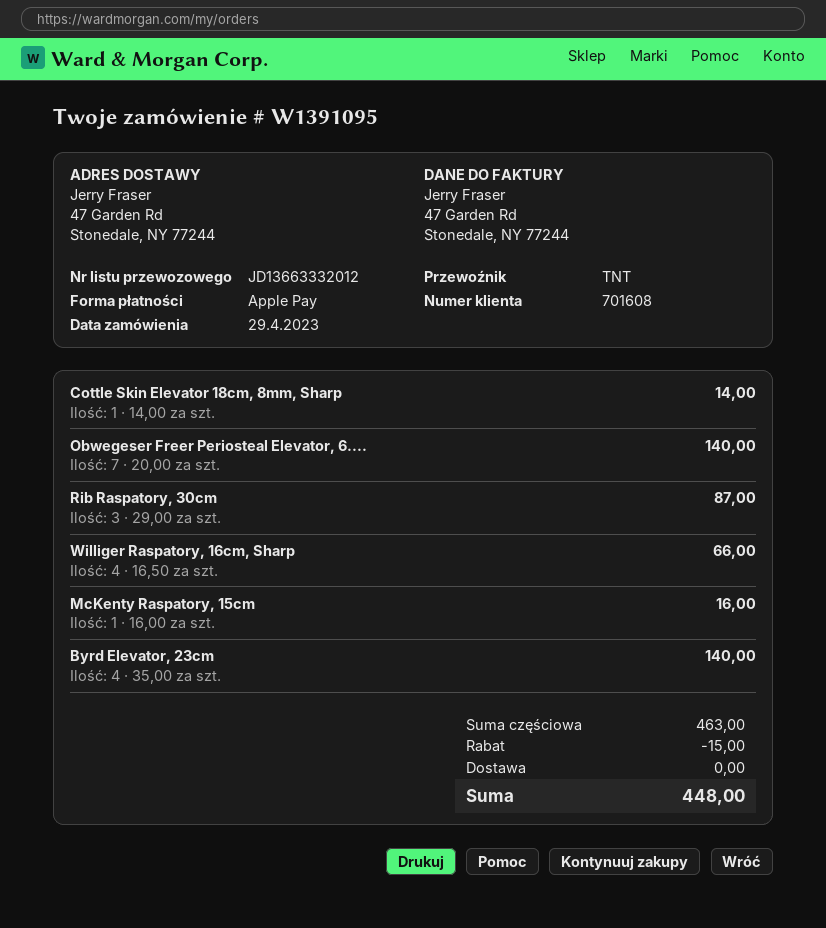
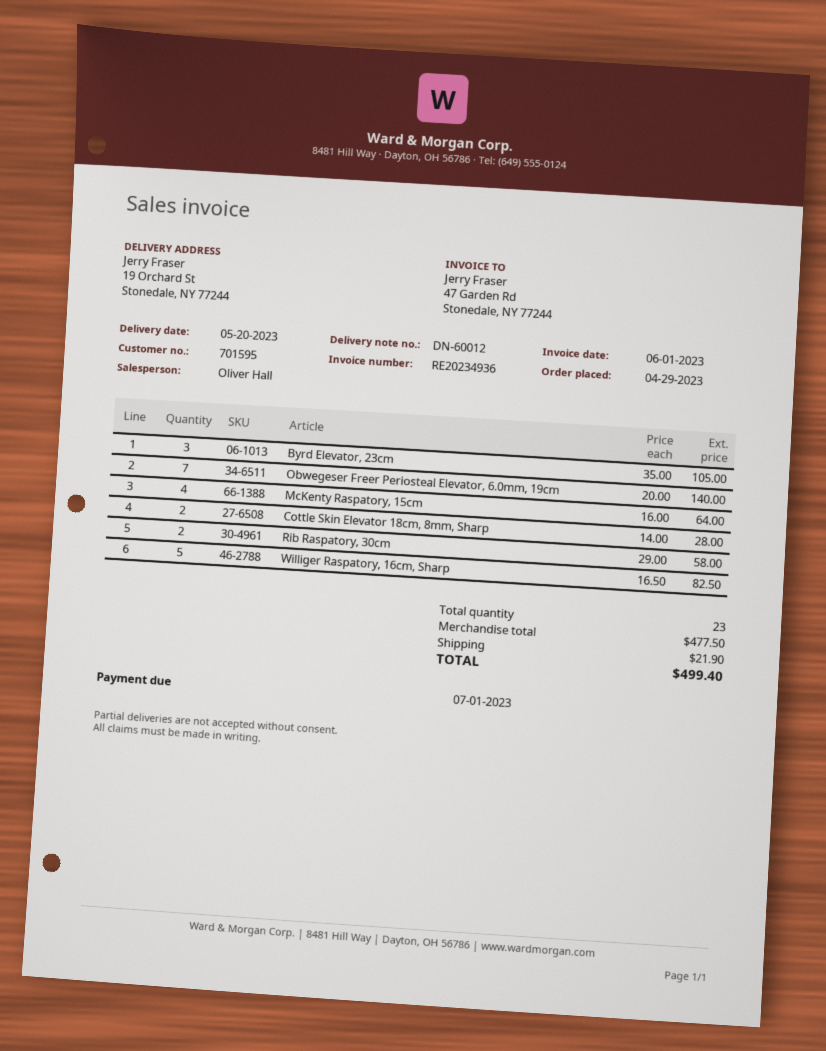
customer number: 701608 -> 701595
ship to: 47 Garden Rd, Stonedale, NY 77244 -> 19 Orchard St, Stonedale, NY 77244
Cottle Skin Elevator 18cm, 8mm, Sharp: 1 x 14.00 = 14.00 -> 2 x 14.00 = 28.00
Rib Raspatory, 30cm: 3 x 29.00 = 87.00 -> 2 x 29.00 = 58.00
Williger Raspatory, 16cm, Sharp: 4 x 16.50 = 66.00 -> 5 x 16.50 = 82.50
McKenty Raspatory, 15cm: 1 x 16.00 = 16.00 -> 4 x 16.00 = 64.00
Byrd Elevator, 23cm: 4 x 35.00 = 140.00 -> 3 x 35.00 = 105.00
subtotal: 463.00 -> 477.50
discount: 15.00 -> none
shipping: 0.00 -> 21.90
total: 448.00 -> 499.40

